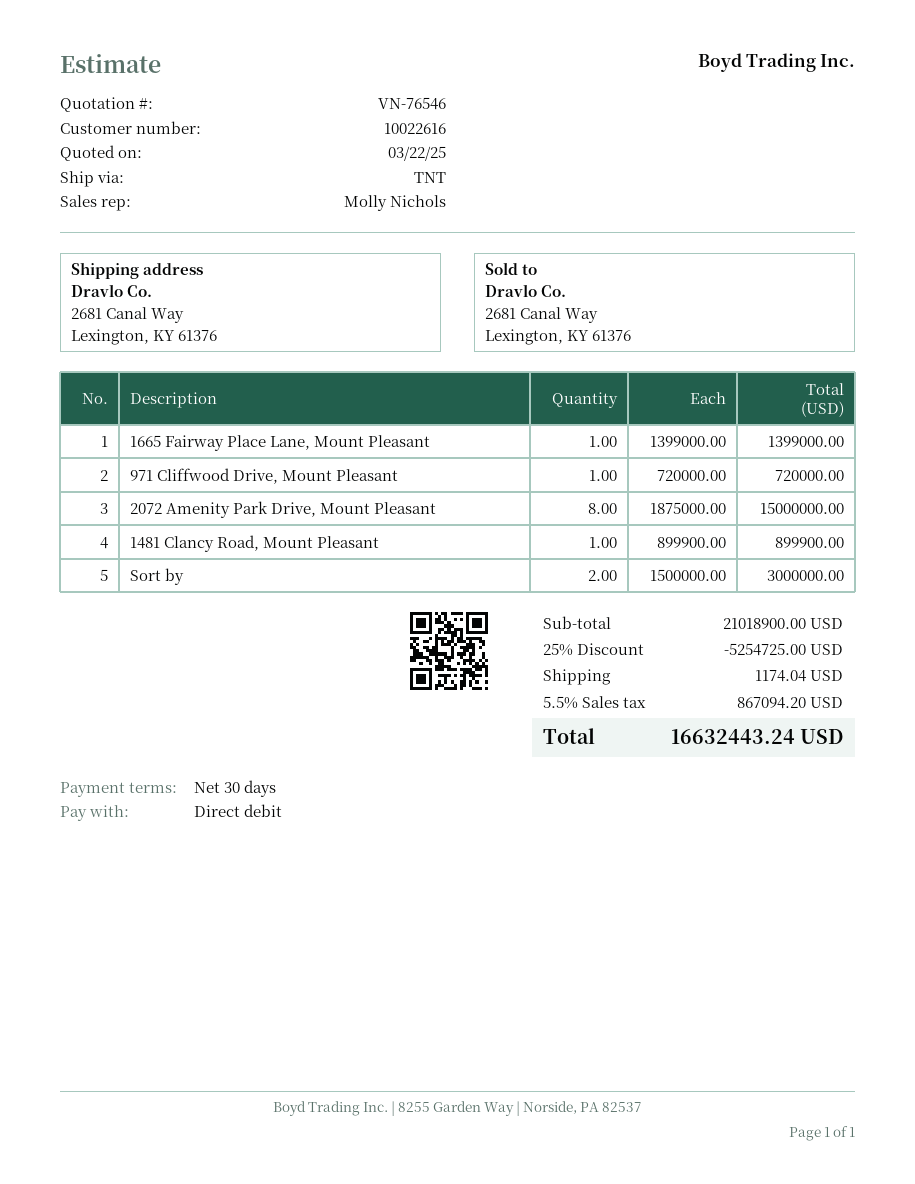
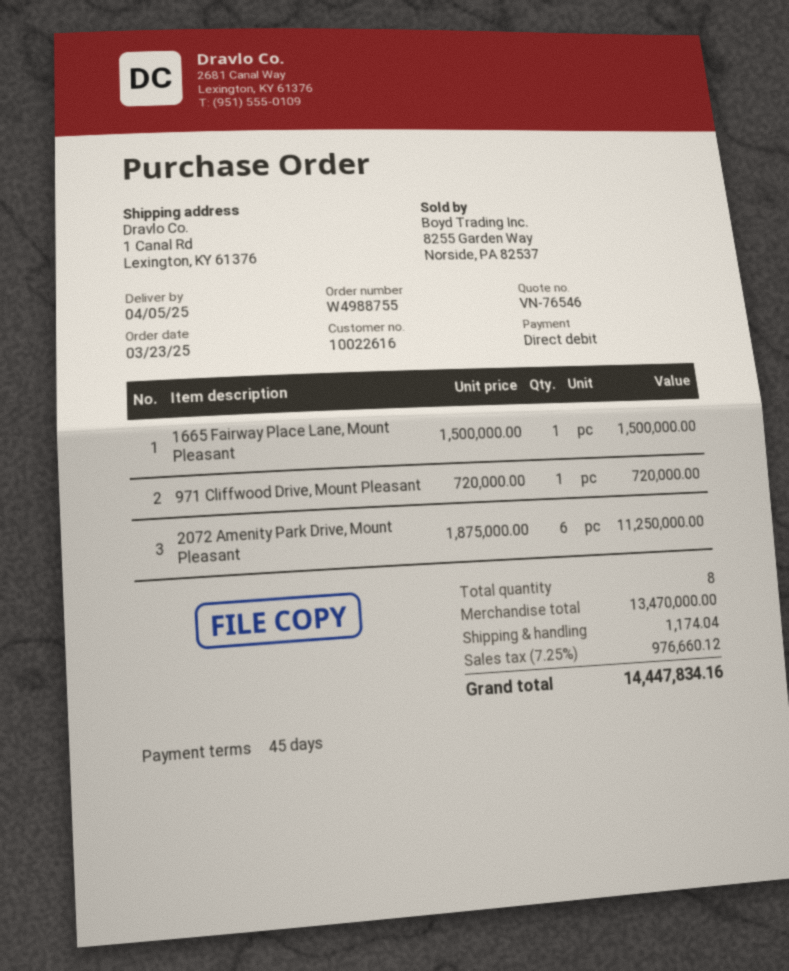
payment terms: 30 days -> 45 days
ship to: 2681 Canal Way, Lexington, KY 61376 -> 1 Canal Rd, Lexington, KY 61376
1665 Fairway Place Lane, Mount Pleasant: 1 x 1399000.00 = 1399000.00 -> 1 x 1500000.00 = 1500000.00
2072 Amenity Park Drive, Mount Pleasant: 8 x 1875000.00 = 15000000.00 -> 6 x 1875000.00 = 11250000.00
1481 Clancy Road, Mount Pleasant: 1 x 899900.00 = 899900.00 -> none
Sort by: 2 x 1500000.00 = 3000000.00 -> none
subtotal: 21018900.00 -> 13470000.00
discount: 25% = 5254725.00 -> none
tax: 5.5% = 867094.20 -> 7.25% = 976660.12
total: 16632443.24 -> 14447834.16

